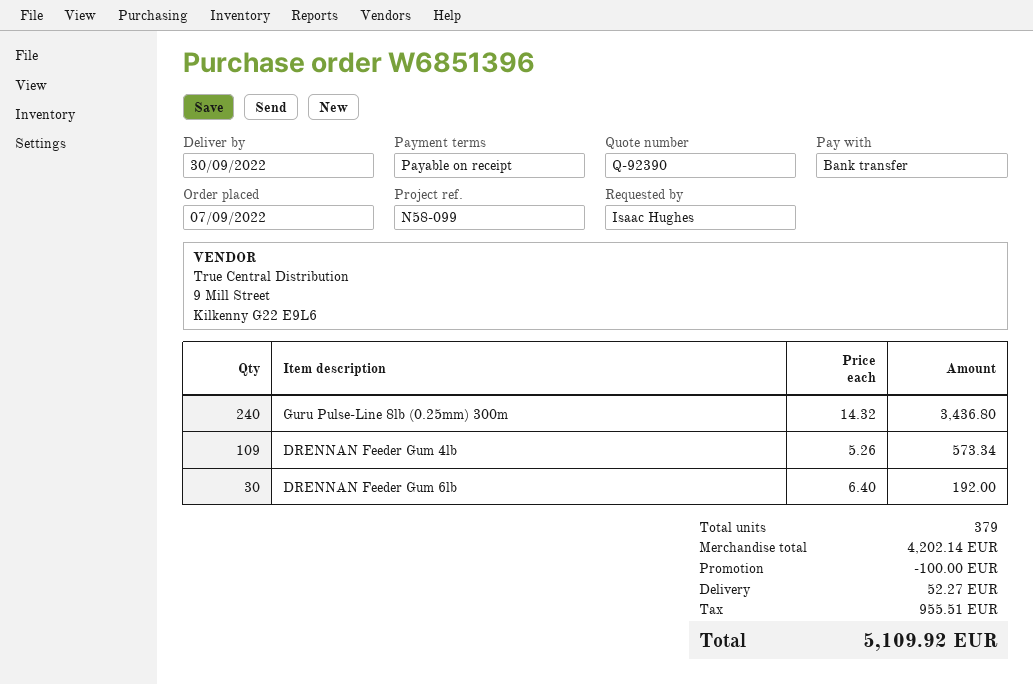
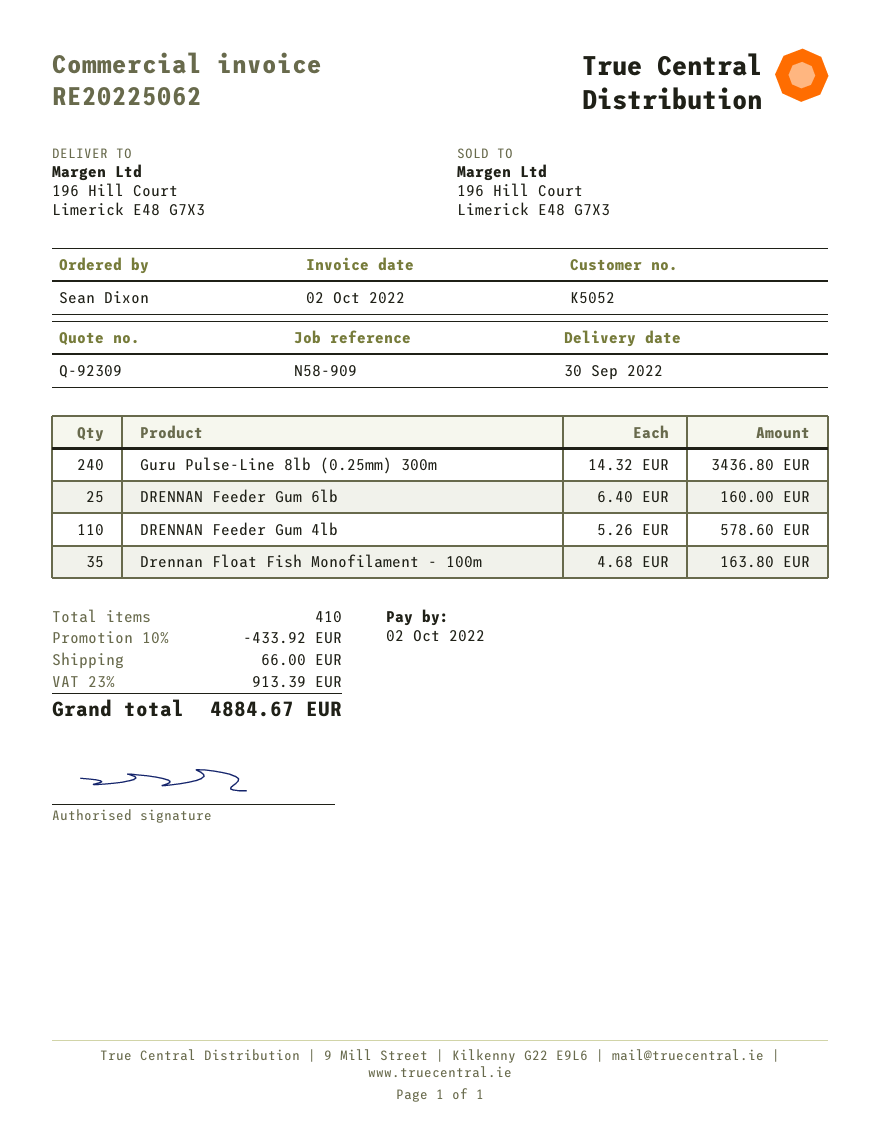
quote number: Q-92390 -> Q-92309
reference: N58-099 -> N58-909
ordered by: Isaac Hughes -> Sean Dixon
DRENNAN Feeder Gum 4lb: 109 x 5.26 = 573.34 -> 110 x 5.26 = 578.60
DRENNAN Feeder Gum 6lb: 30 x 6.40 = 192.00 -> 25 x 6.40 = 160.00
Drennan Float Fish Monofilament - 100m: none -> 35 x 4.68 = 163.80
total quantity: 379 -> 410
discount: 100.00 -> 433.92
shipping: 52.27 -> 66.00
tax: 955.51 -> 913.39
total: 5109.92 -> 4884.67

